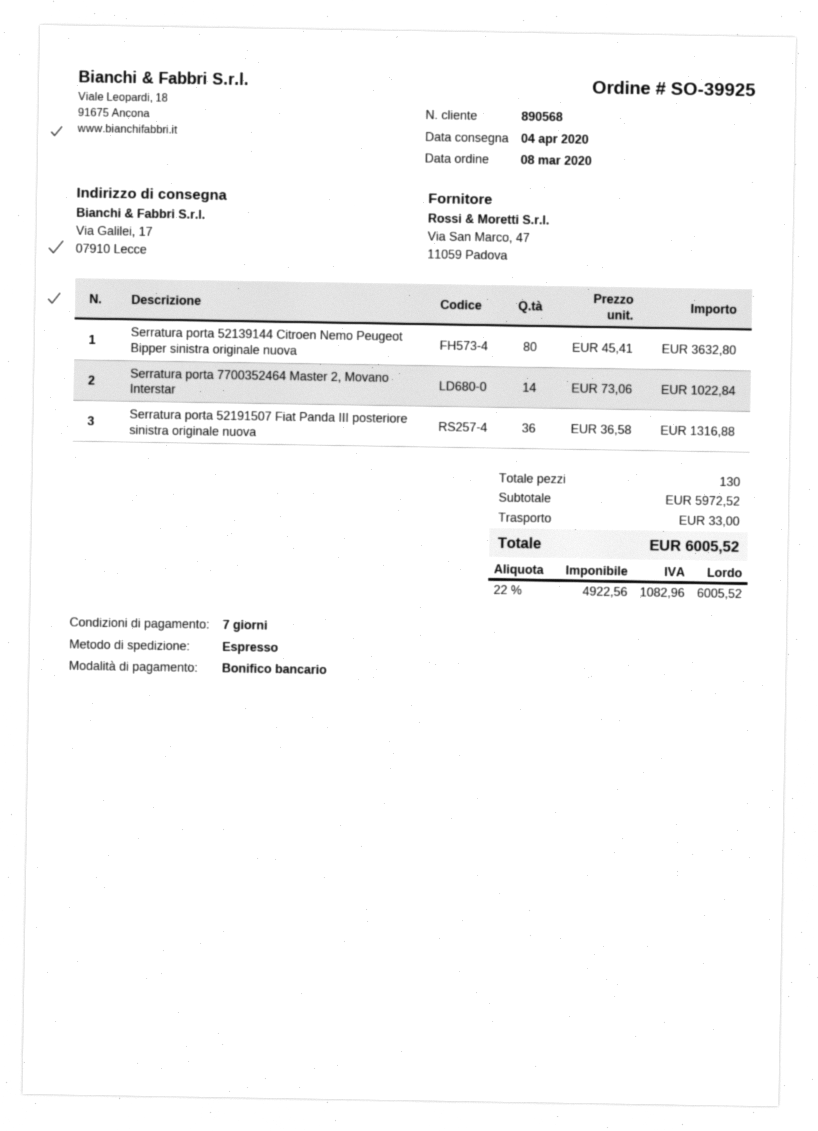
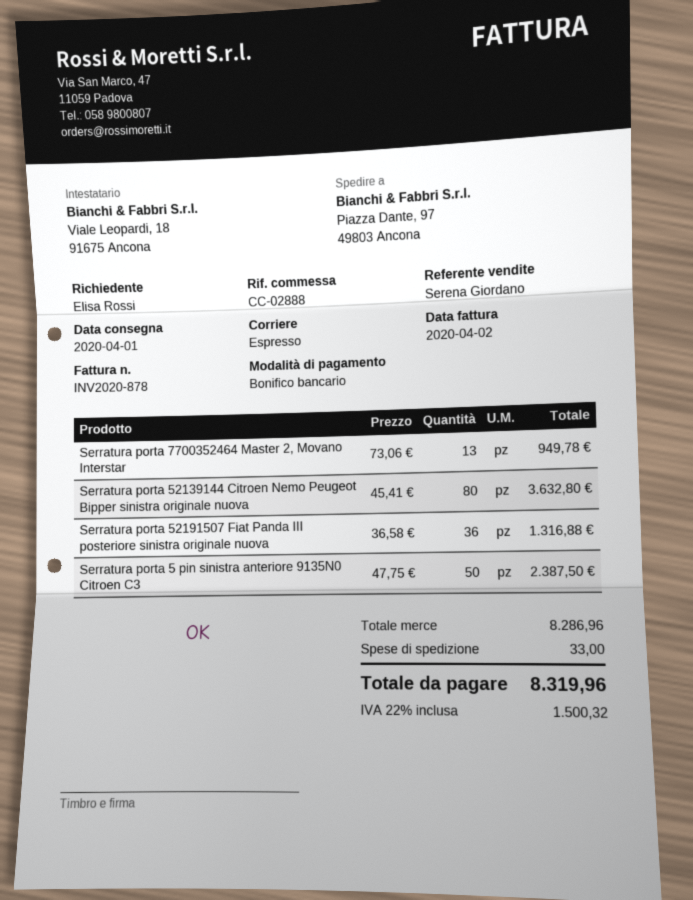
delivery date: 2020-04-04 -> 2020-04-01
ship to: Via Galilei, 17, 07910 Lecce -> Piazza Dante, 97, 49803 Ancona
Serratura porta 7700352464 Master 2, Movano Interstar: 14 x 73.06 = 1022.84 -> 13 x 73.06 = 949.78
Serratura porta 5 pin sinistra anteriore 9135N0 Citroen C3: none -> 50 x 47.75 = 2387.50
subtotal: 5972.52 -> 8286.96
tax: 22% = 1082.96 -> 22% = 1500.32
total: 6005.52 -> 8319.96

